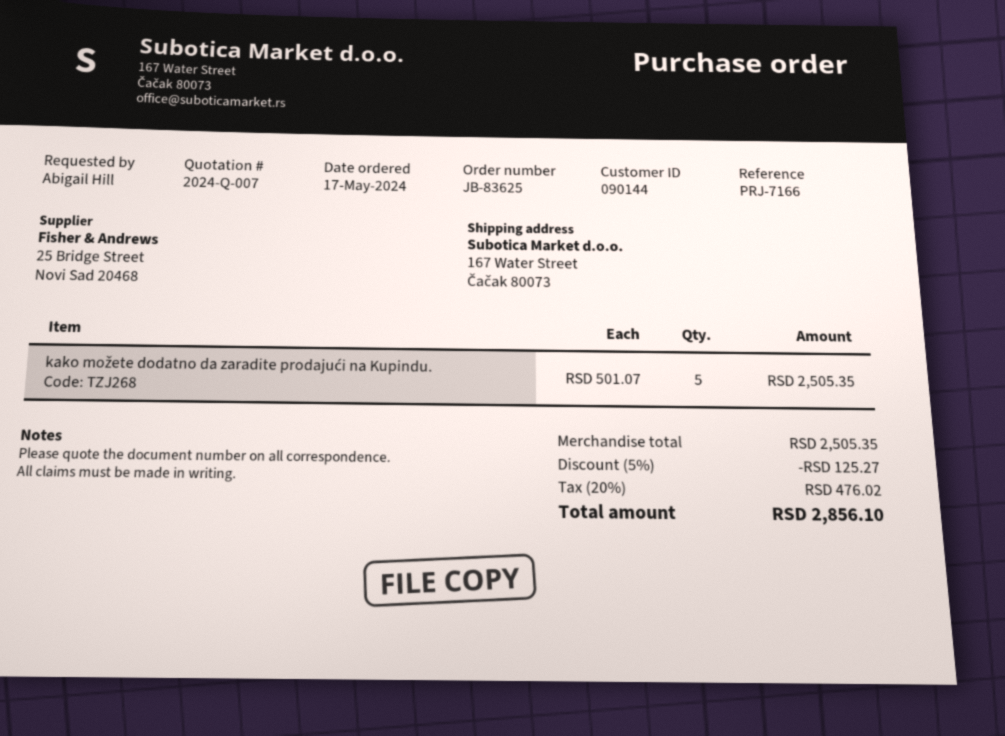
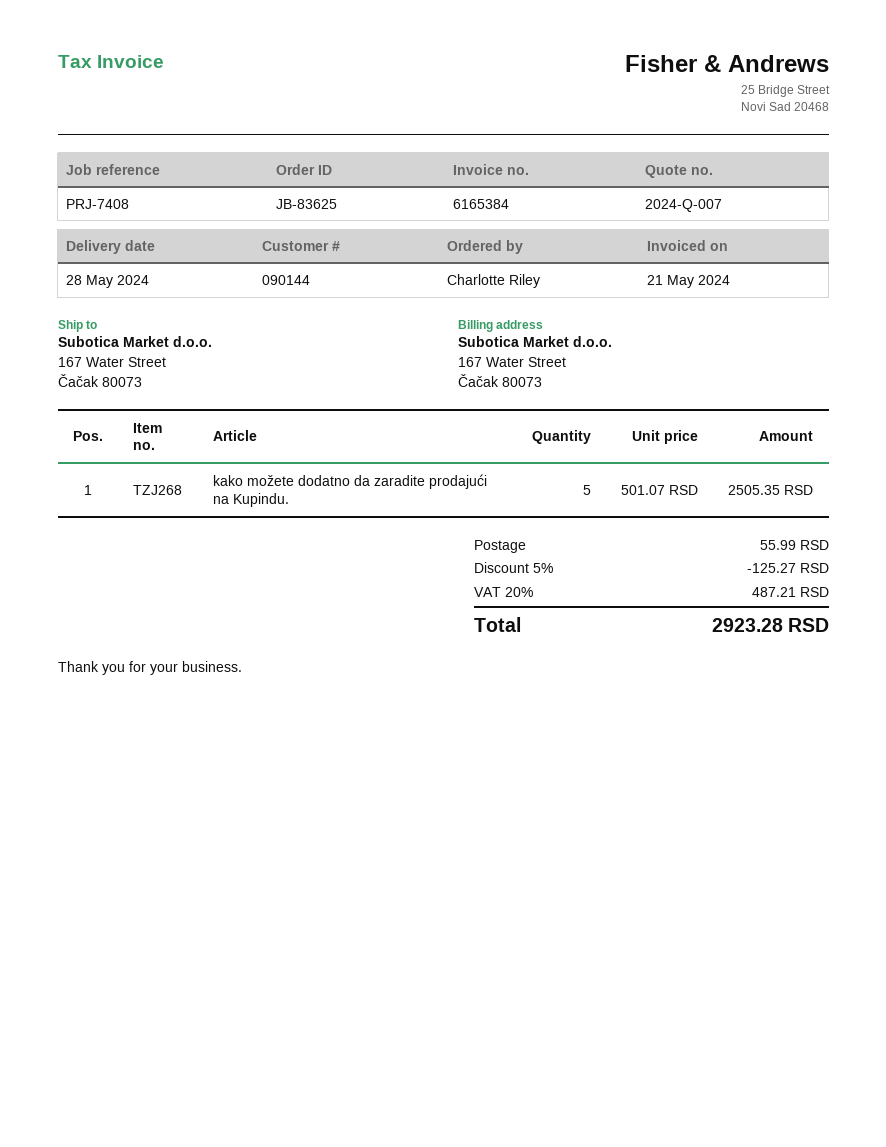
reference: PRJ-7166 -> PRJ-7408
ordered by: Abigail Hill -> Charlotte Riley
shipping: none -> 55.99
tax: 20% = 476.02 -> 20% = 487.21
total: 2856.10 -> 2923.28

